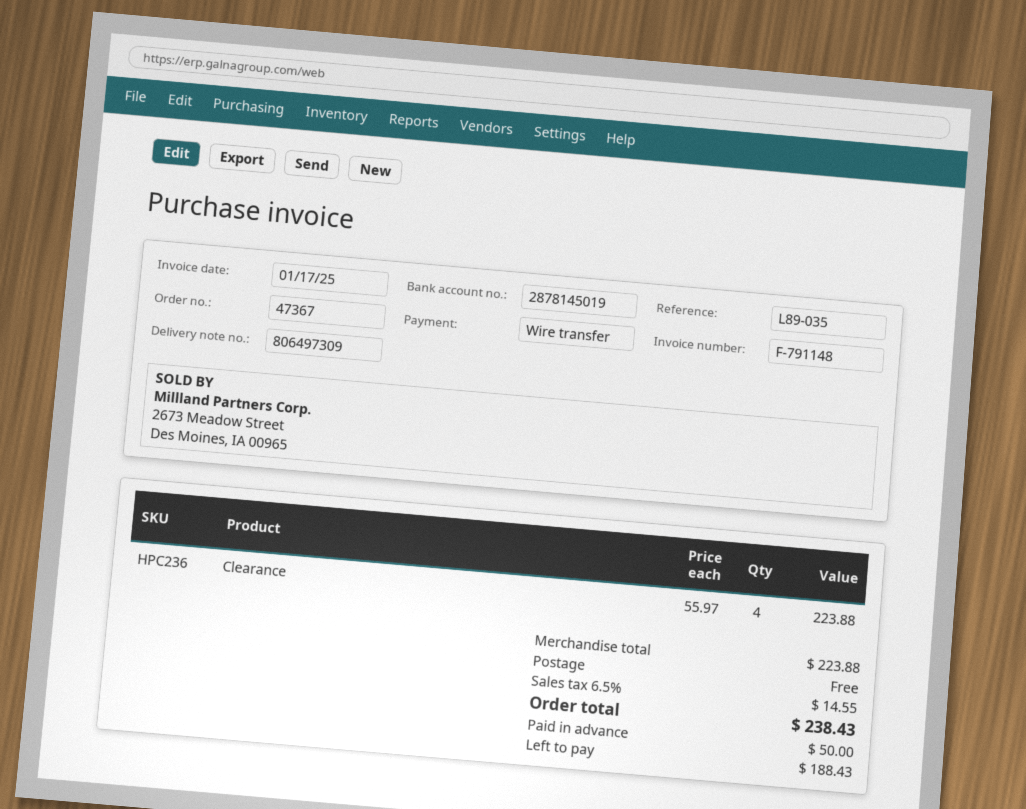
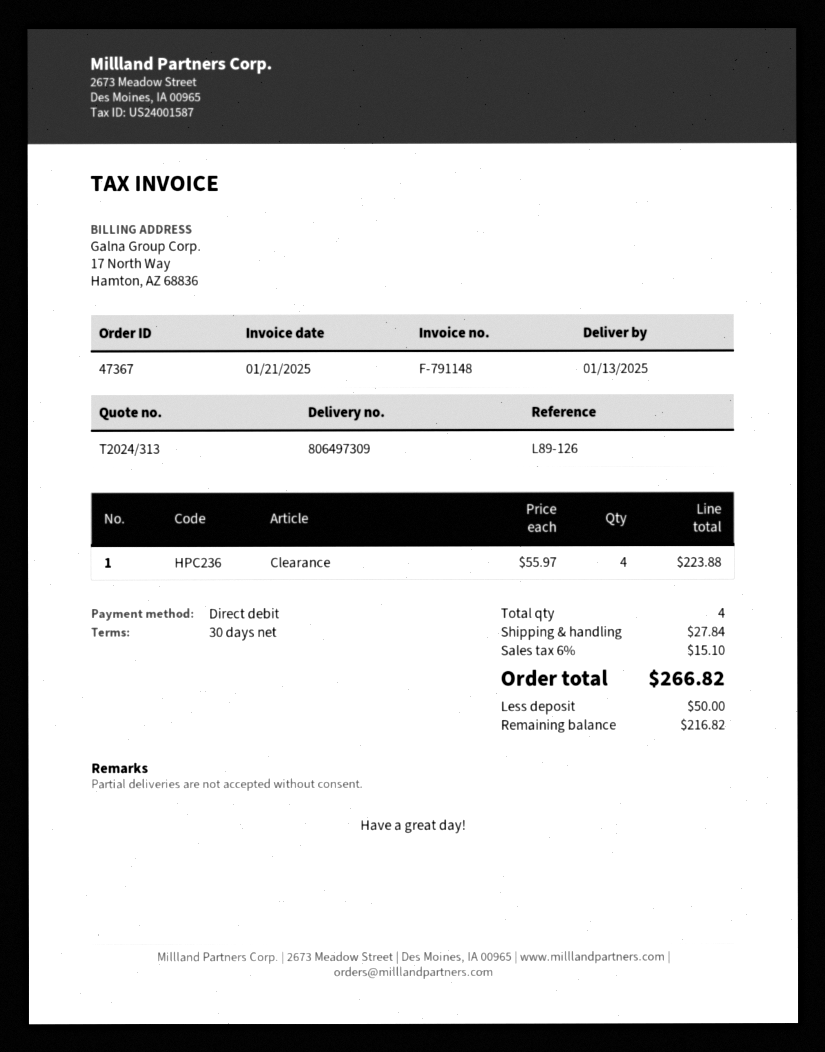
invoice date: 2025-01-17 -> 2025-01-21
reference: L89-035 -> L89-126
payment method: bank transfer -> direct debit
shipping: 0.00 -> 27.84
tax: 6.5% = 14.55 -> 6% = 15.10
total: 238.43 -> 266.82
balance: 188.43 -> 216.82

